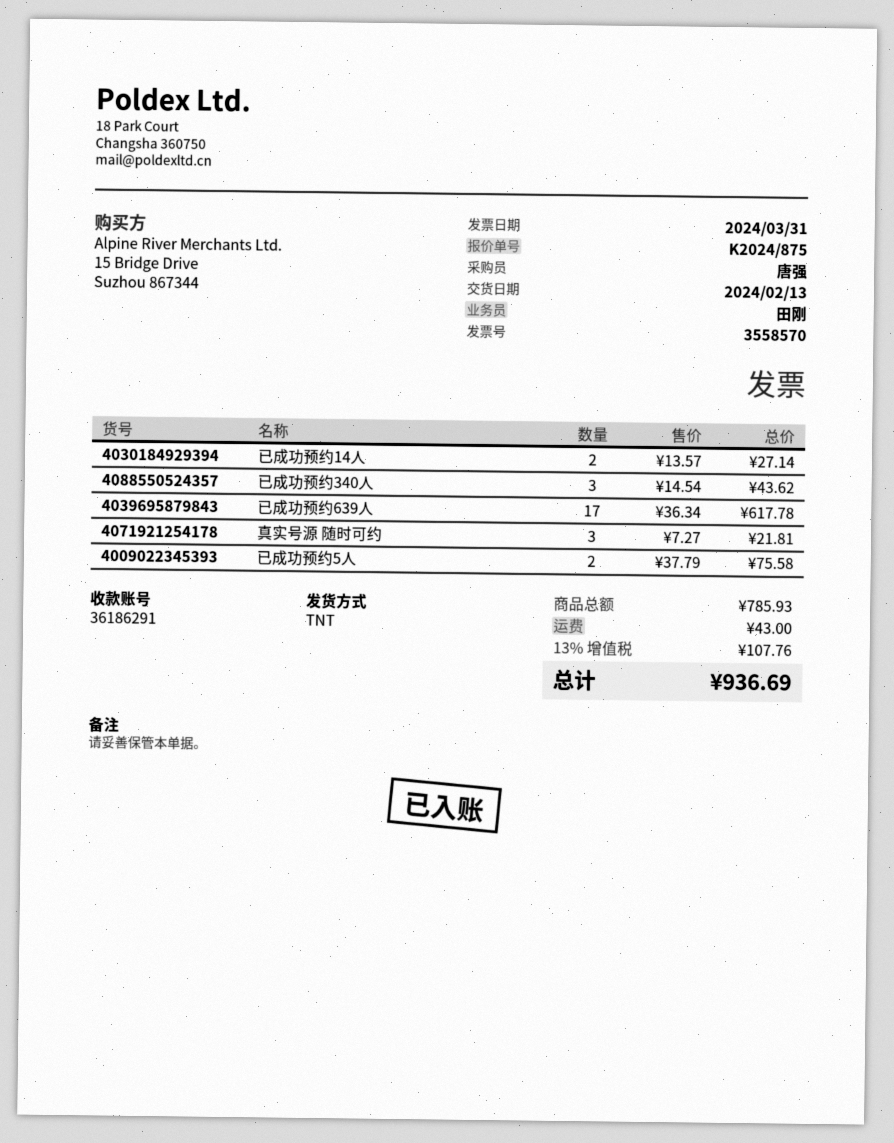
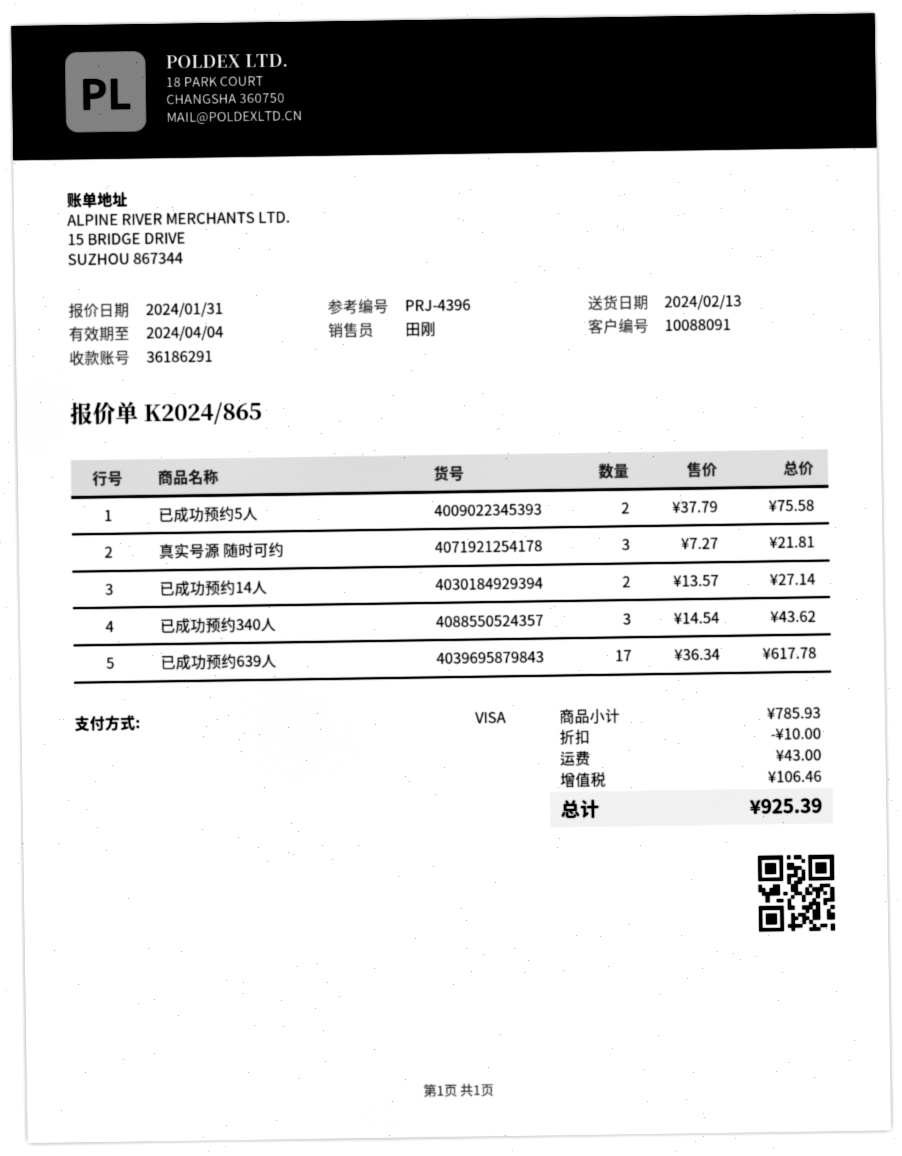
quote number: K2024/875 -> K2024/865
discount: none -> 10.00
tax: 107.76 -> 106.46
total: 936.69 -> 925.39

